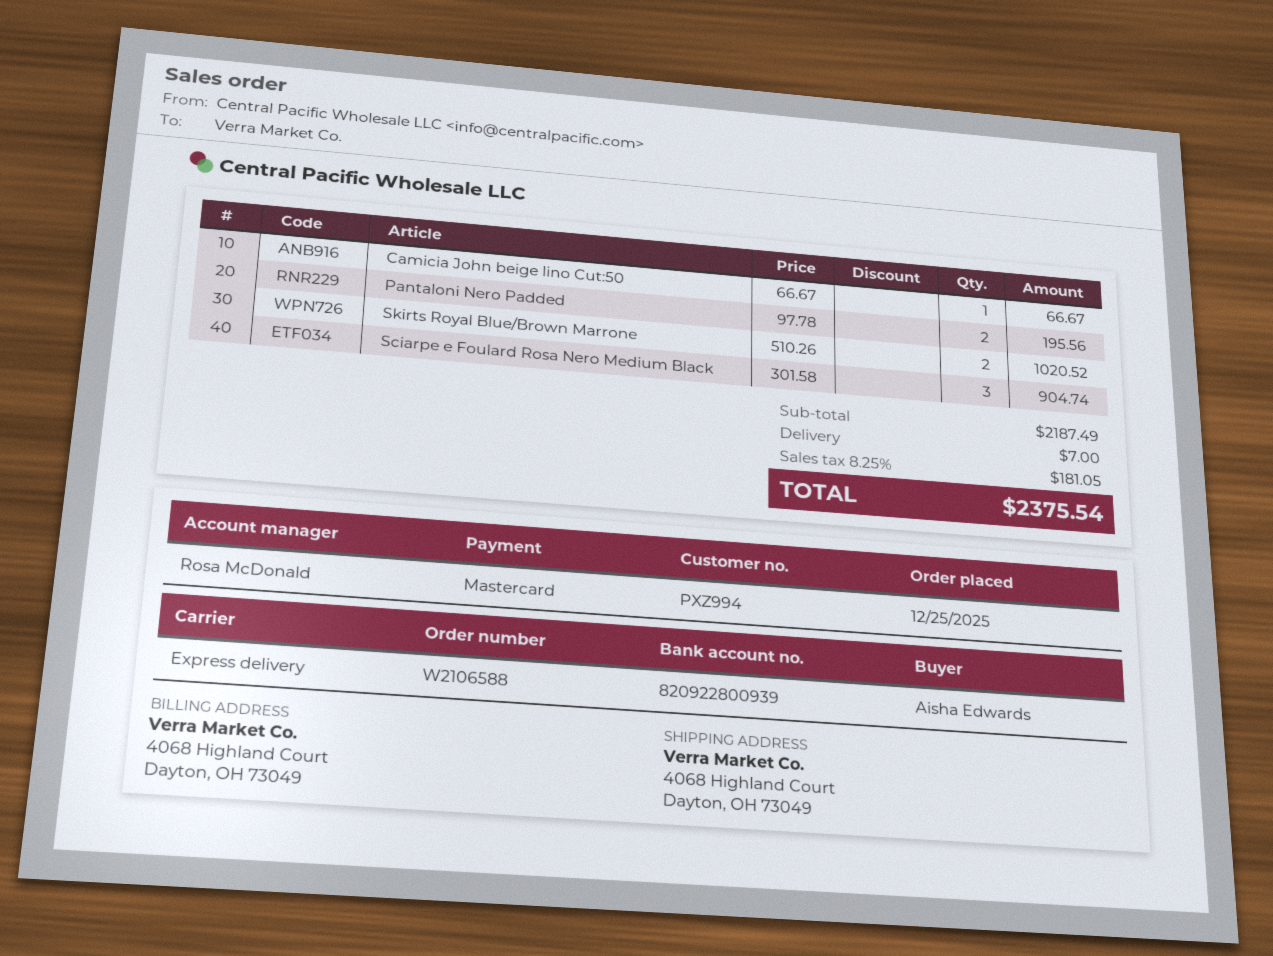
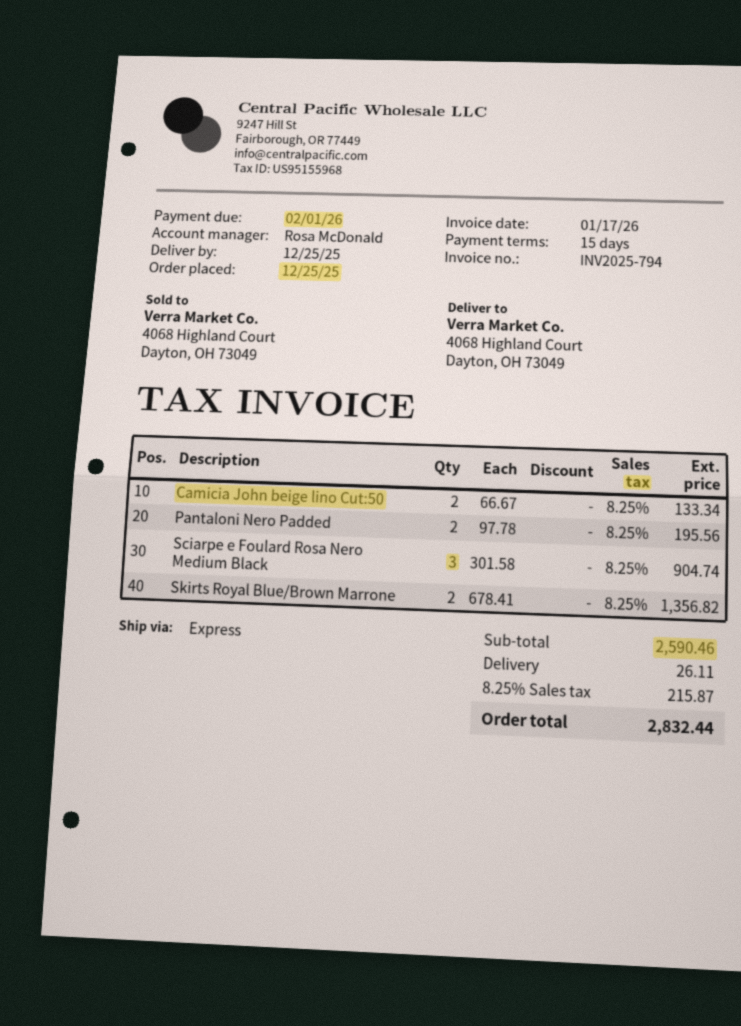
Camicia John beige lino Cut:50: 1 x 66.67 = 66.67 -> 2 x 66.67 = 133.34
Skirts Royal Blue/Brown Marrone: 2 x 510.26 = 1020.52 -> 2 x 678.41 = 1356.82
subtotal: 2187.49 -> 2590.46
shipping: 7.00 -> 26.11
tax: 8.25% = 181.05 -> 8.25% = 215.87
total: 2375.54 -> 2832.44

